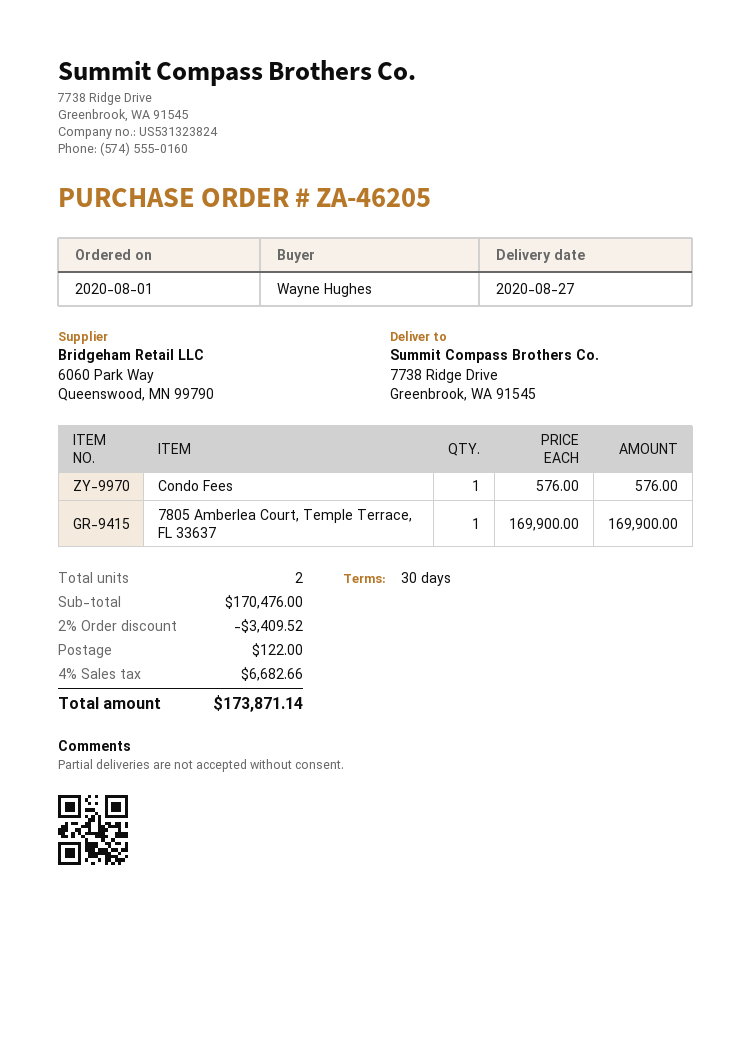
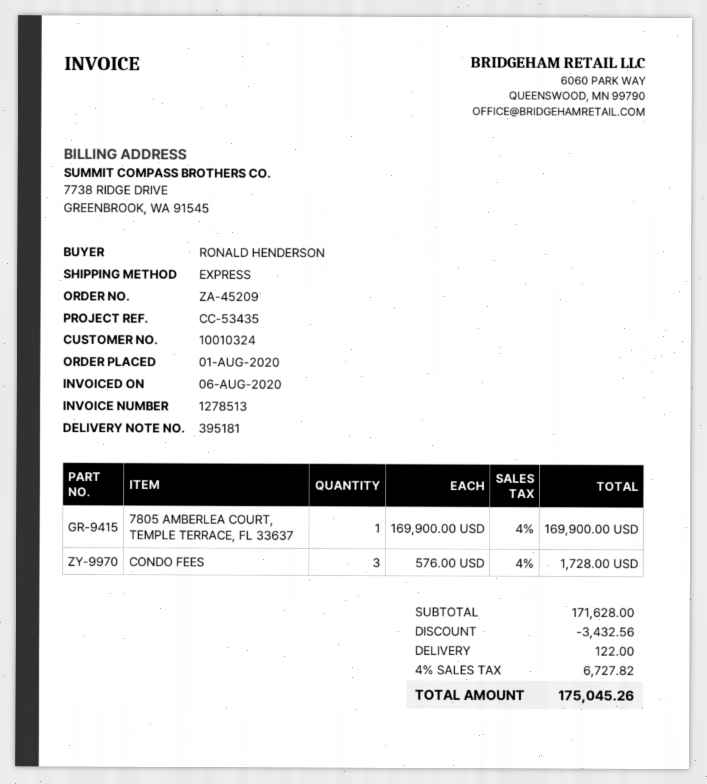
order number: ZA-46205 -> ZA-45209
ordered by: Wayne Hughes -> RONALD HENDERSON
Condo Fees: 1 x 576.00 = 576.00 -> 3 x 576.00 = 1728.00
subtotal: 170476.00 -> 171628.00
discount: 3409.52 -> 3432.56
tax: 4% = 6682.66 -> 4% = 6727.82
total: 173871.14 -> 175045.26

